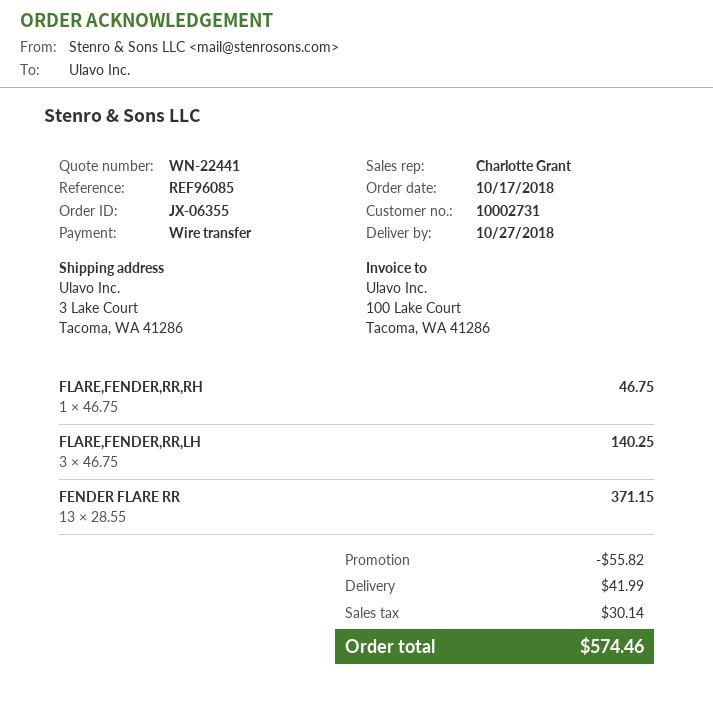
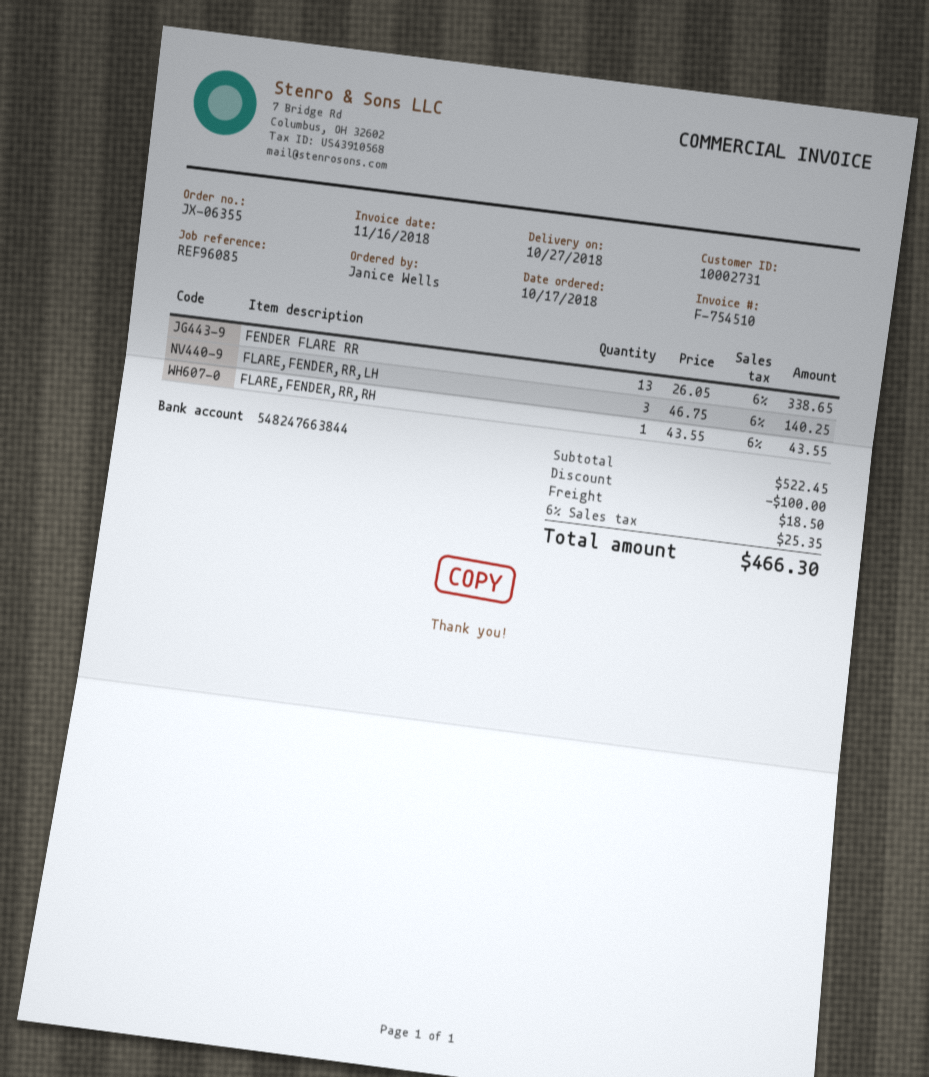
FLARE,FENDER,RR,RH: 1 x 46.75 = 46.75 -> 1 x 43.55 = 43.55
FENDER FLARE RR: 13 x 28.55 = 371.15 -> 13 x 26.05 = 338.65
discount: 55.82 -> 100.00
shipping: 41.99 -> 18.50
tax: 30.14 -> 25.35
total: 574.46 -> 466.30

